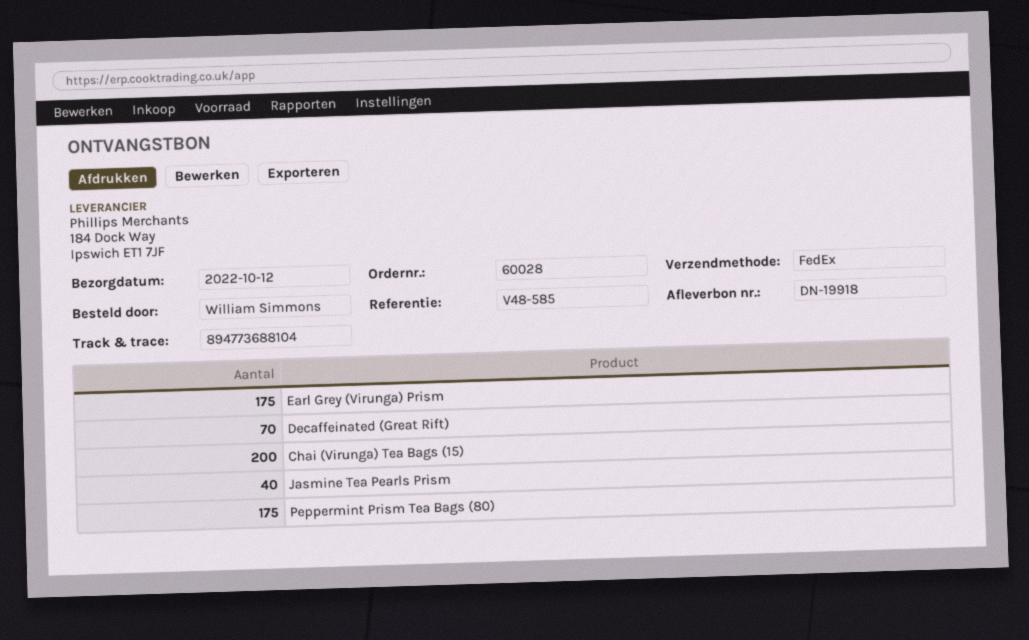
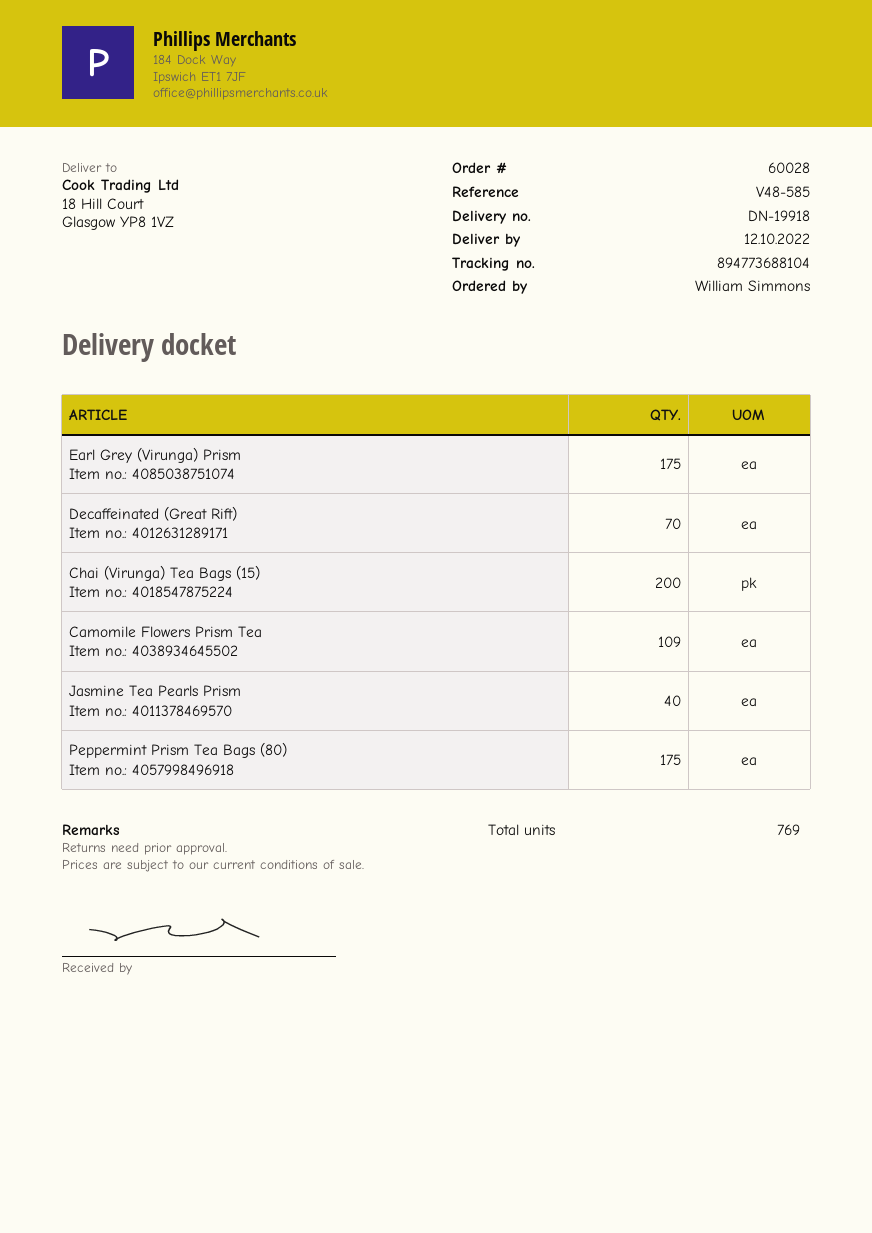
Camomile Flowers Prism Tea: none -> 109

